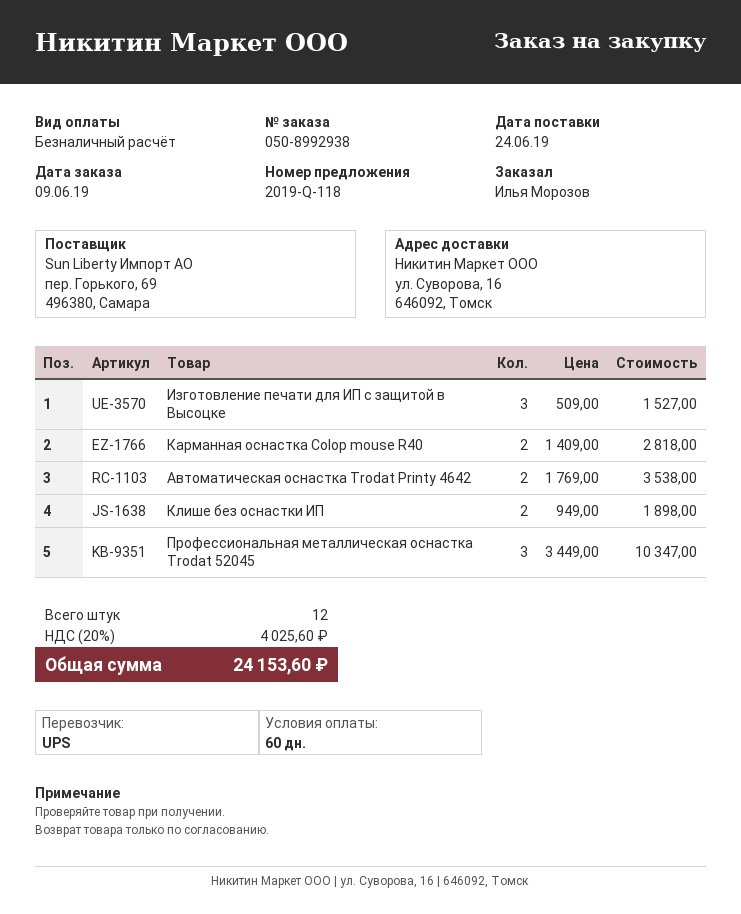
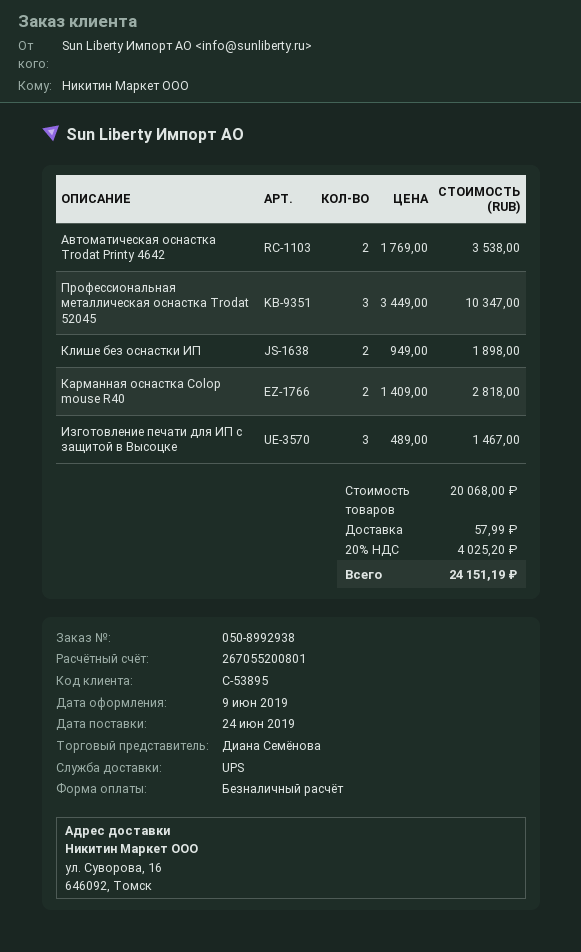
Изготовление печати для ИП с защитой в Высоцке: 3 x 509.00 = 1527.00 -> 3 x 489.00 = 1467.00
shipping: none -> 57.99
tax: 20% = 4025.60 -> 20% = 4025.20
total: 24153.60 -> 24151.19

